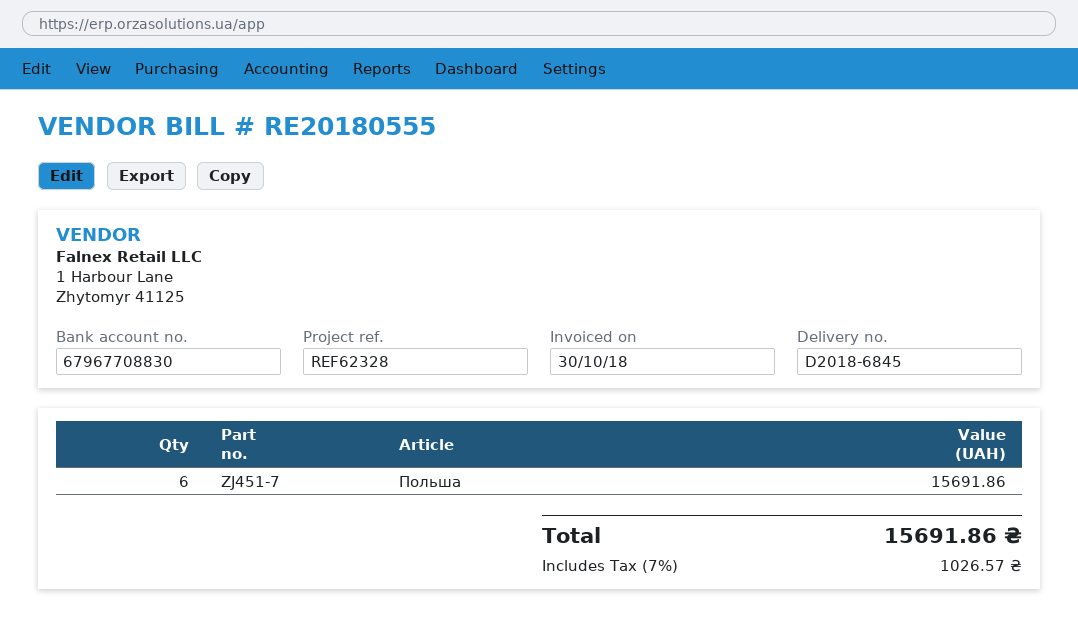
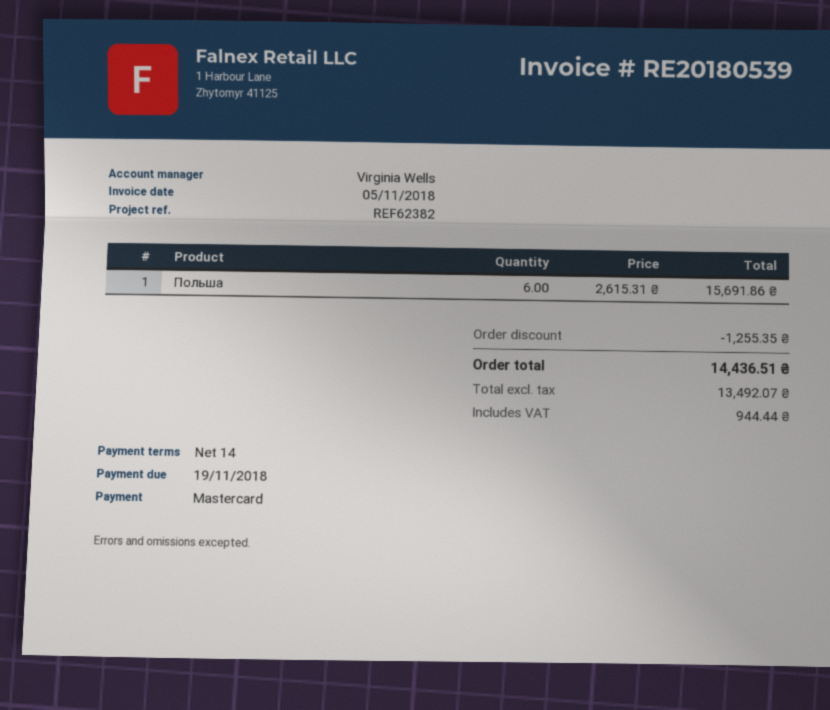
invoice number: RE20180555 -> RE20180539
invoice date: 2018-10-30 -> 2018-11-05
reference: REF62328 -> REF62382
discount: none -> 1255.35
tax: 1026.57 -> 944.44
total: 15691.86 -> 14436.51

